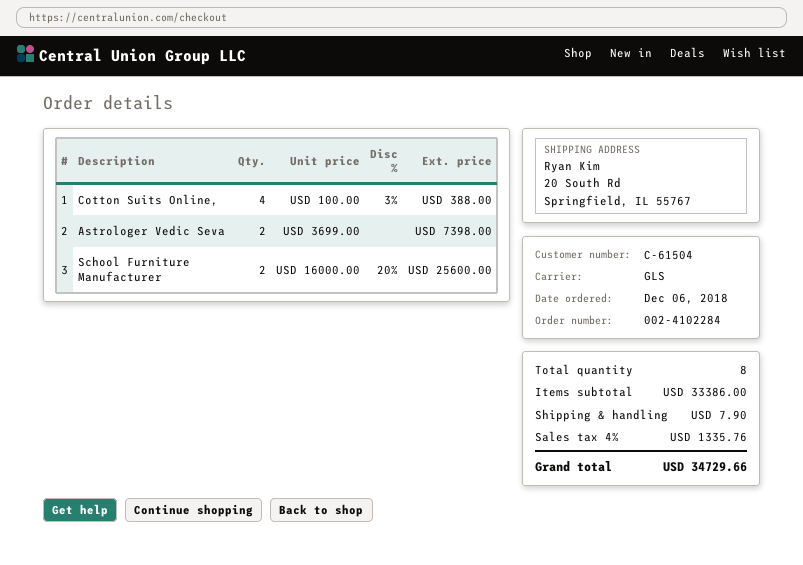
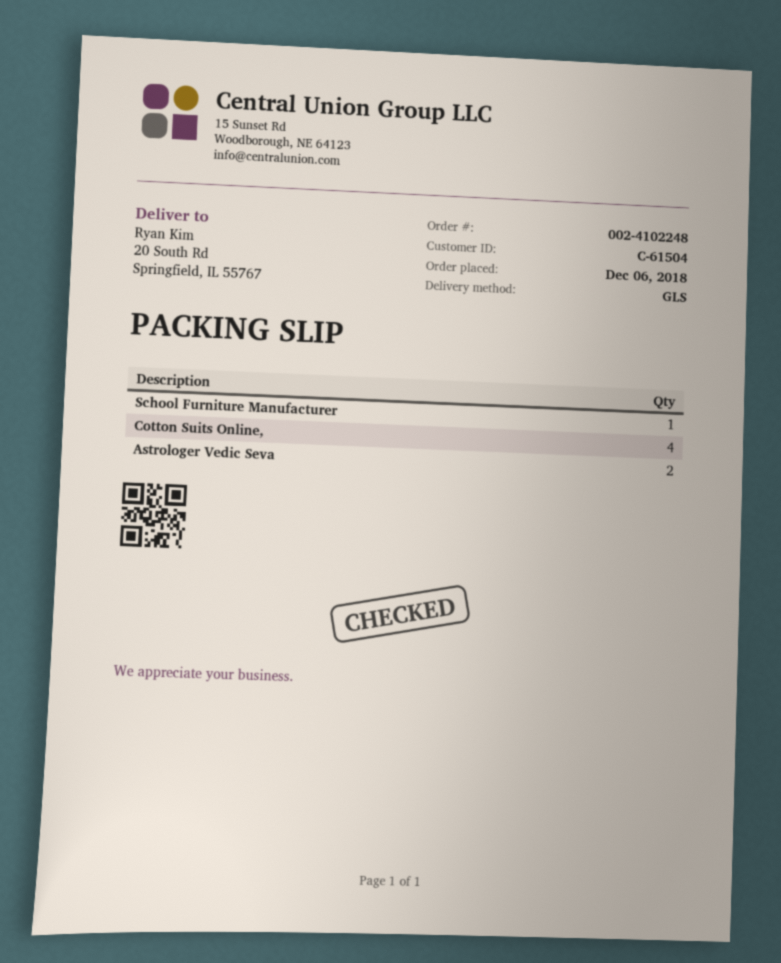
order number: 002-4102284 -> 002-4102248
School Furniture Manufacturer: 2 -> 1

